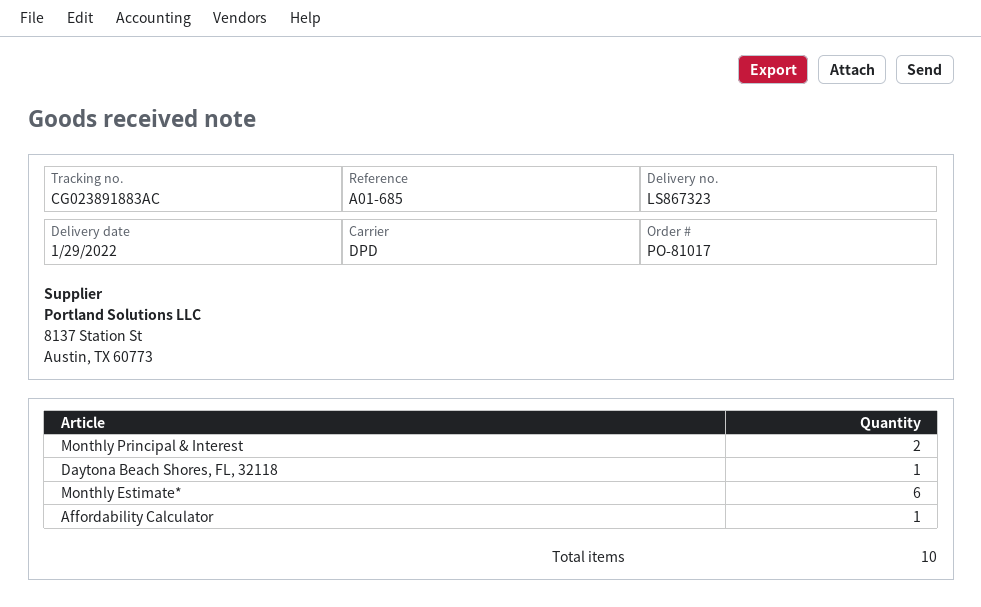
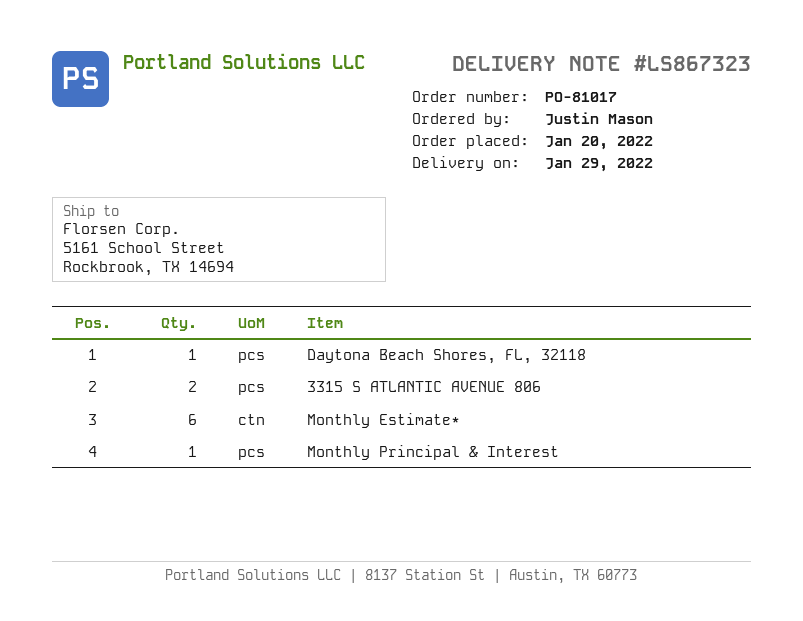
Monthly Principal & Interest: 2 -> 1
Affordability Calculator: 1 -> none
3315 S ATLANTIC AVENUE 806: none -> 2

